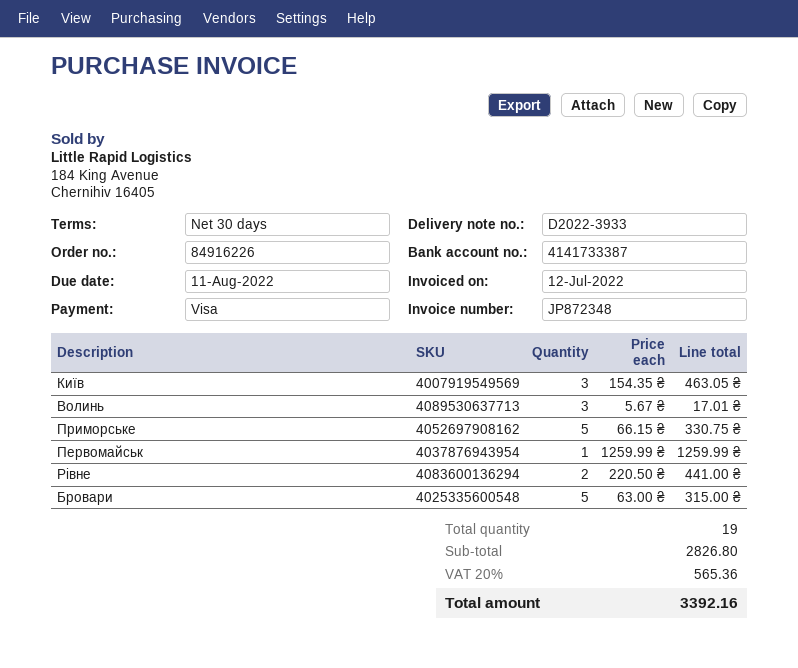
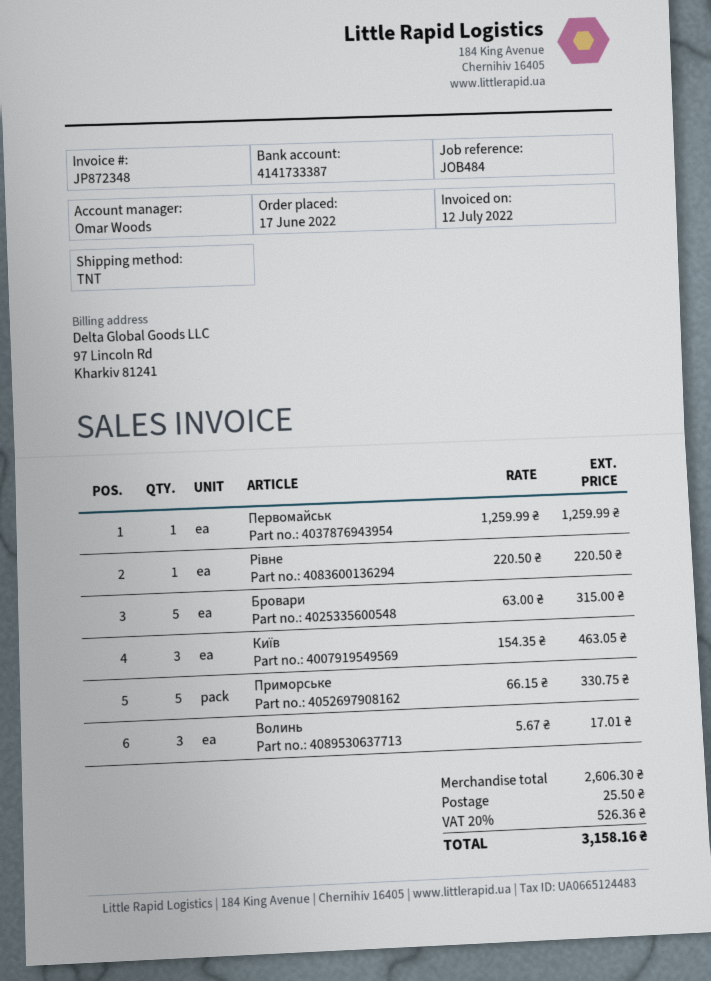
Рівне: 2 x 220.50 = 441.00 -> 1 x 220.50 = 220.50
subtotal: 2826.80 -> 2606.30
shipping: none -> 25.50
tax: 20% = 565.36 -> 20% = 526.36
total: 3392.16 -> 3158.16

